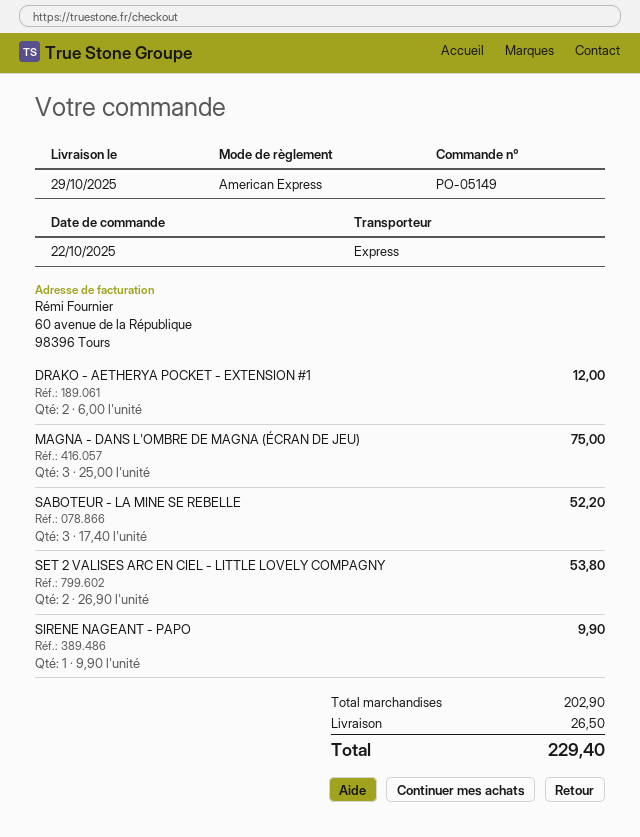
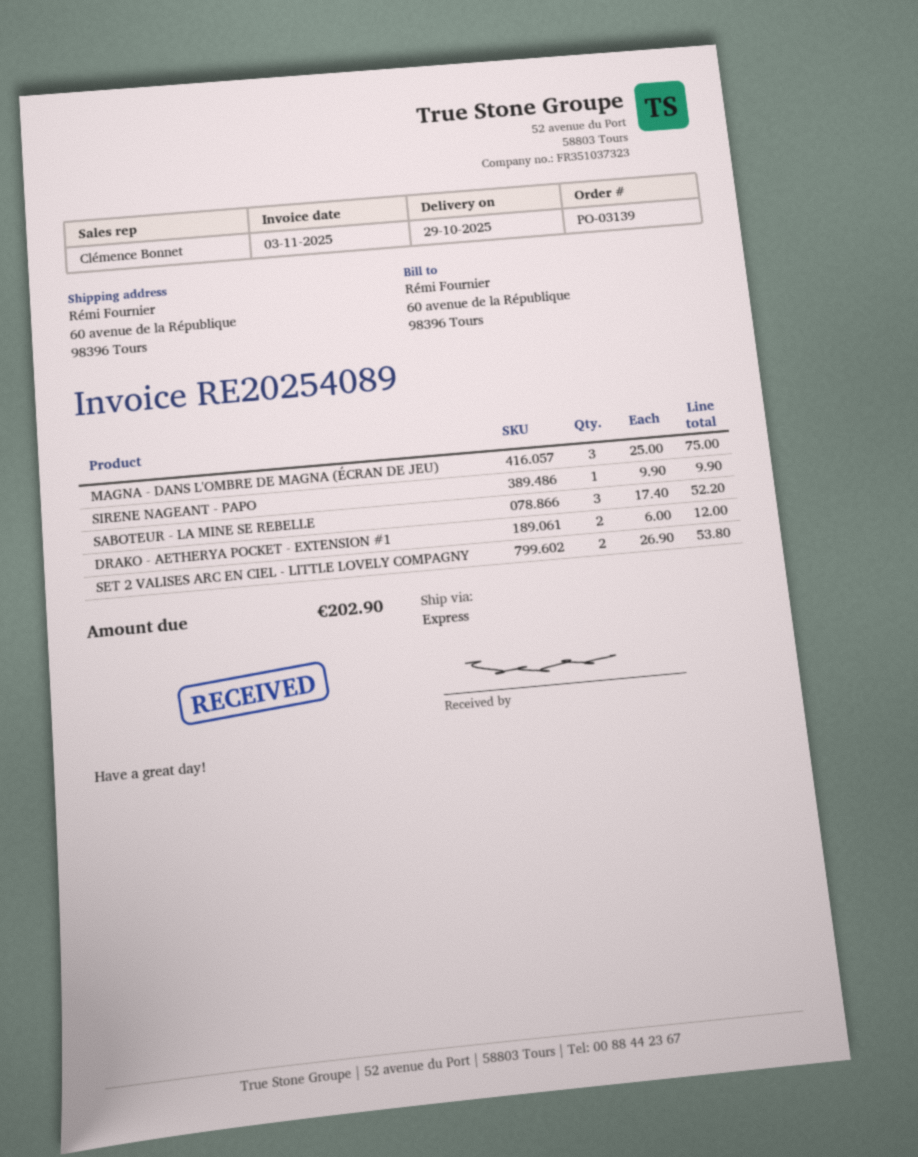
order number: PO-05149 -> PO-03139
shipping: 26.50 -> none
total: 229.40 -> 202.90

